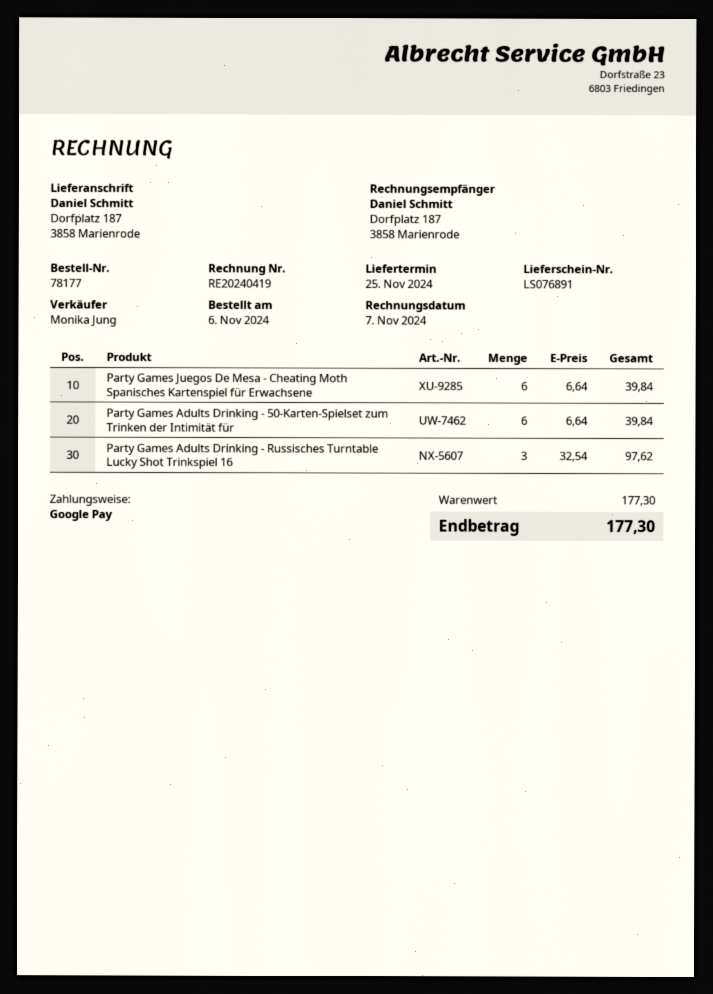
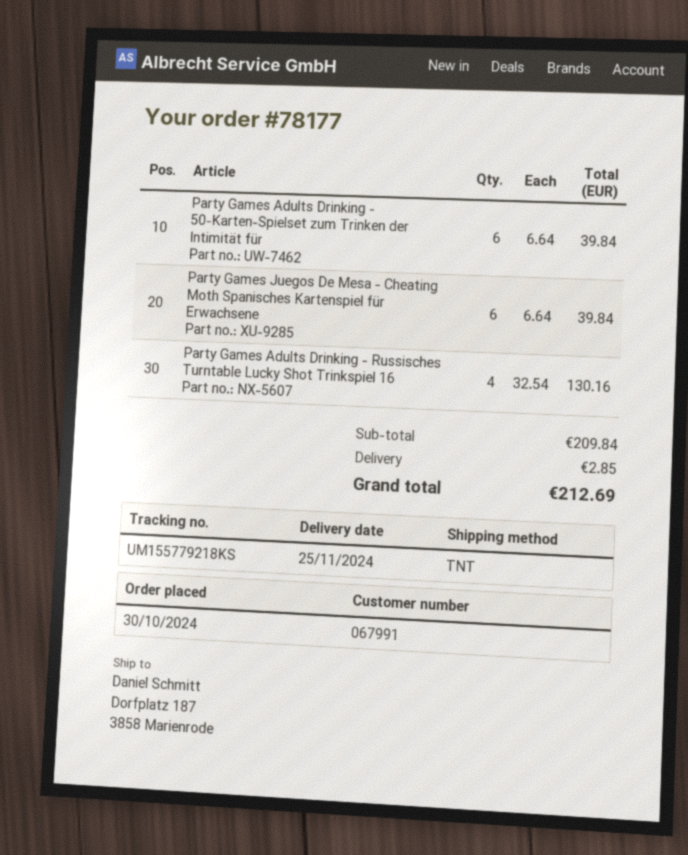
order date: 2024-11-06 -> 2024-10-30
Party Games Adults Drinking - Russisches Turntable Lucky Shot Trinkspiel 16: 3 x 32.54 = 97.62 -> 4 x 32.54 = 130.16
subtotal: 177.30 -> 209.84
shipping: none -> 2.85
total: 177.30 -> 212.69

